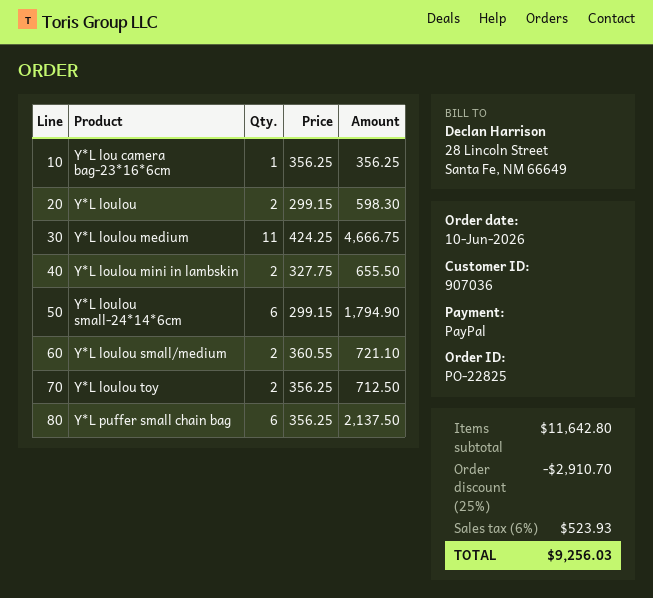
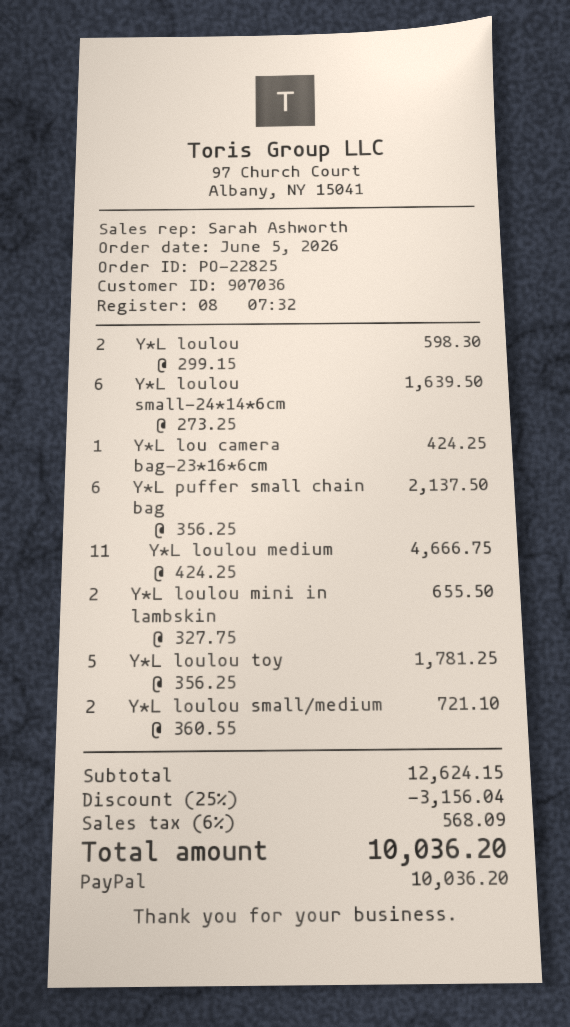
order date: 2026-06-10 -> 2026-06-05
Y*L lou camera bag-23*16*6cm: 1 x 356.25 = 356.25 -> 1 x 424.25 = 424.25
Y*L loulou small-24*14*6cm: 6 x 299.15 = 1794.90 -> 6 x 273.25 = 1639.50
Y*L loulou toy: 2 x 356.25 = 712.50 -> 5 x 356.25 = 1781.25
subtotal: 11642.80 -> 12624.15
discount: 25% = 2910.70 -> 25% = 3156.04
tax: 6% = 523.93 -> 6% = 568.09
total: 9256.03 -> 10036.20

